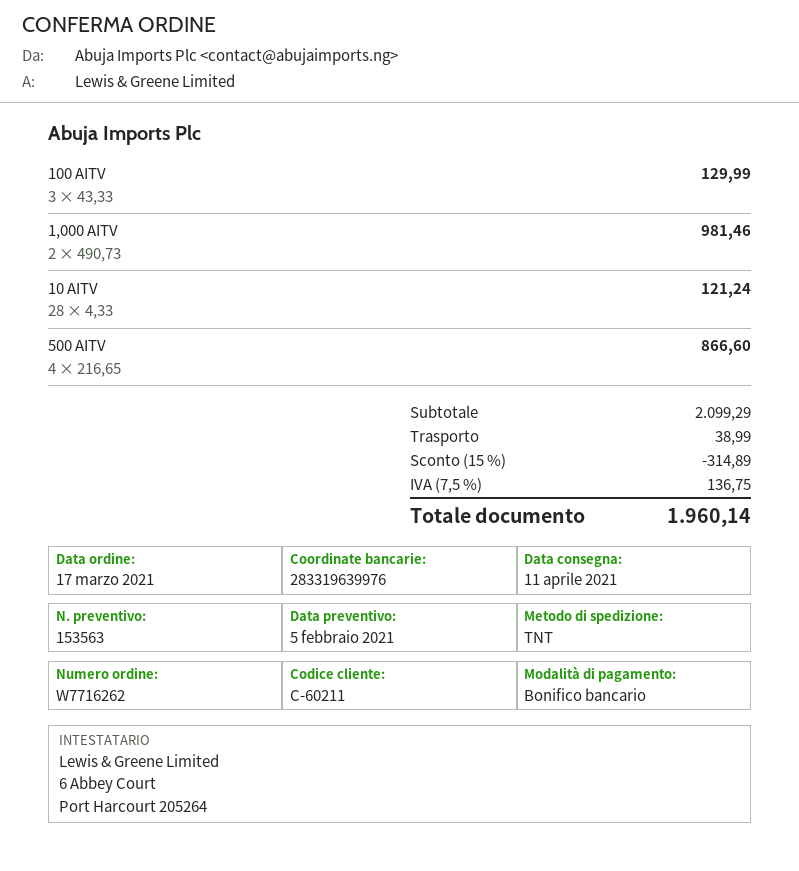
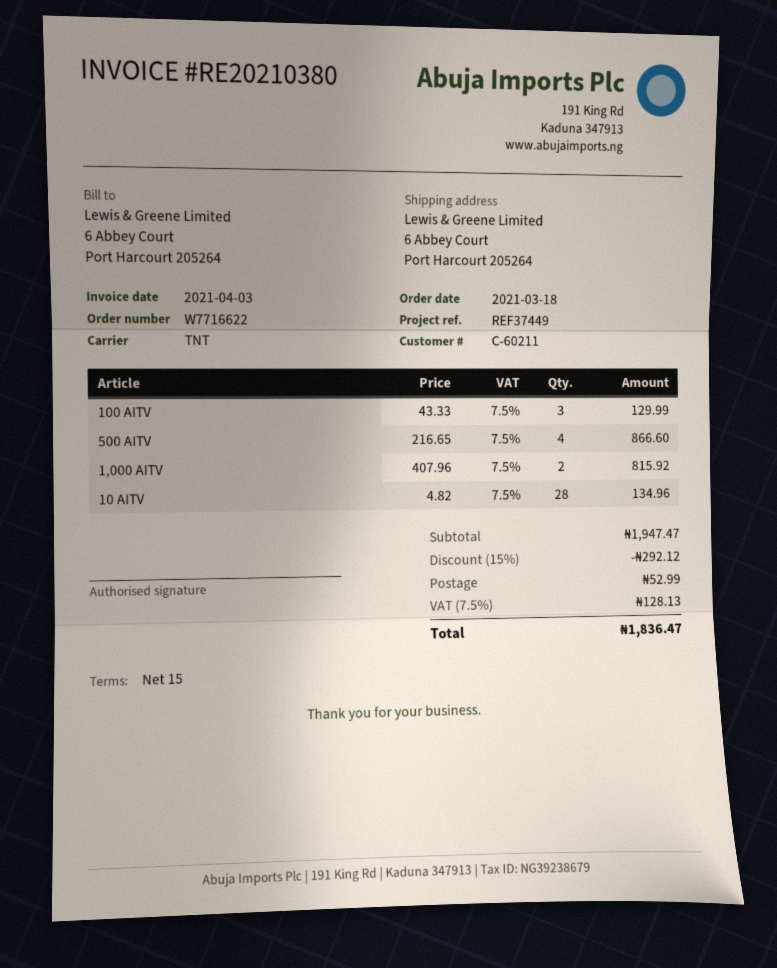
order number: W7716262 -> W7716622
order date: 2021-03-17 -> 2021-03-18
1,000 AITV: 2 x 490.73 = 981.46 -> 2 x 407.96 = 815.92
10 AITV: 28 x 4.33 = 121.24 -> 28 x 4.82 = 134.96
subtotal: 2099.29 -> 1947.47
discount: 15% = 314.89 -> 15% = 292.12
shipping: 38.99 -> 52.99
tax: 7.5% = 136.75 -> 7.5% = 128.13
total: 1960.14 -> 1836.47

